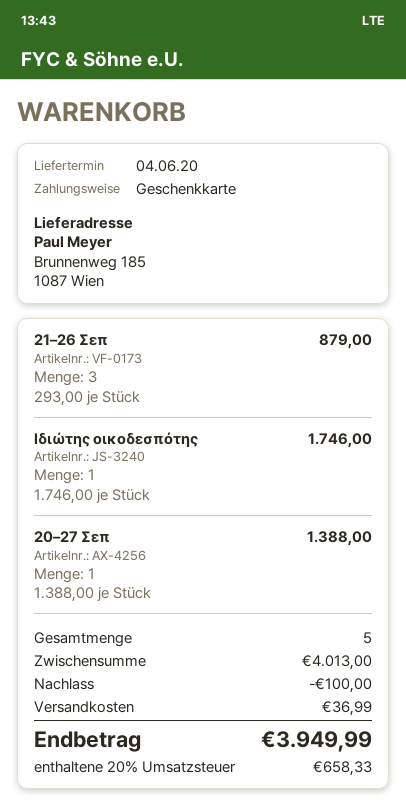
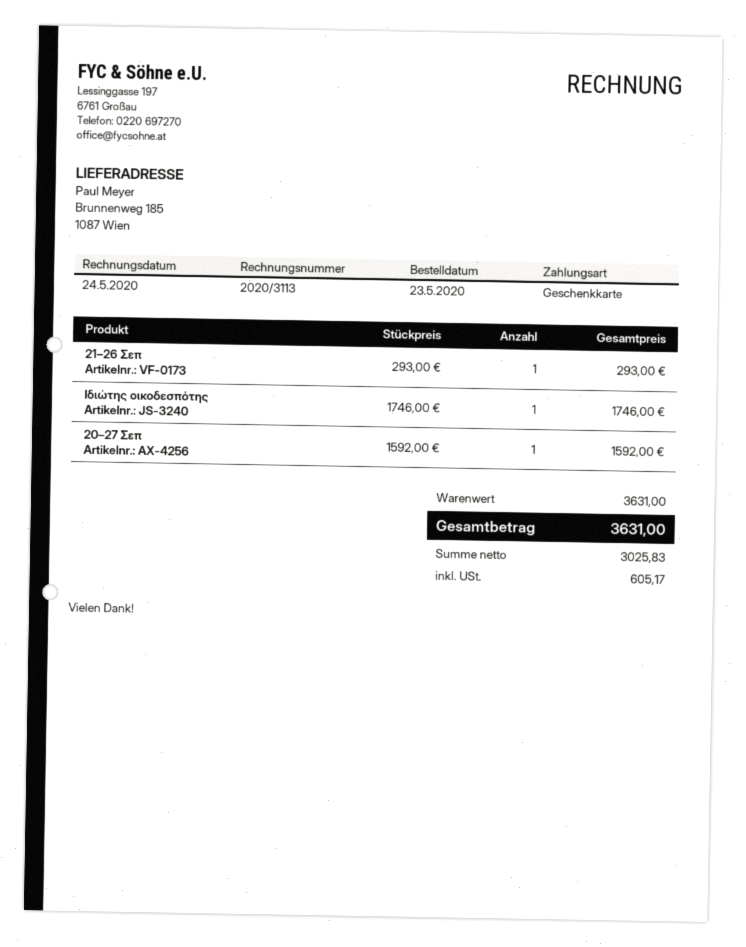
21–26 Σεπ: 3 x 293.00 = 879.00 -> 1 x 293.00 = 293.00
20–27 Σεπ: 1 x 1388.00 = 1388.00 -> 1 x 1592.00 = 1592.00
subtotal: 4013.00 -> 3631.00
discount: 100.00 -> none
shipping: 36.99 -> none
tax: 658.33 -> 605.17
total: 3949.99 -> 3631.00

